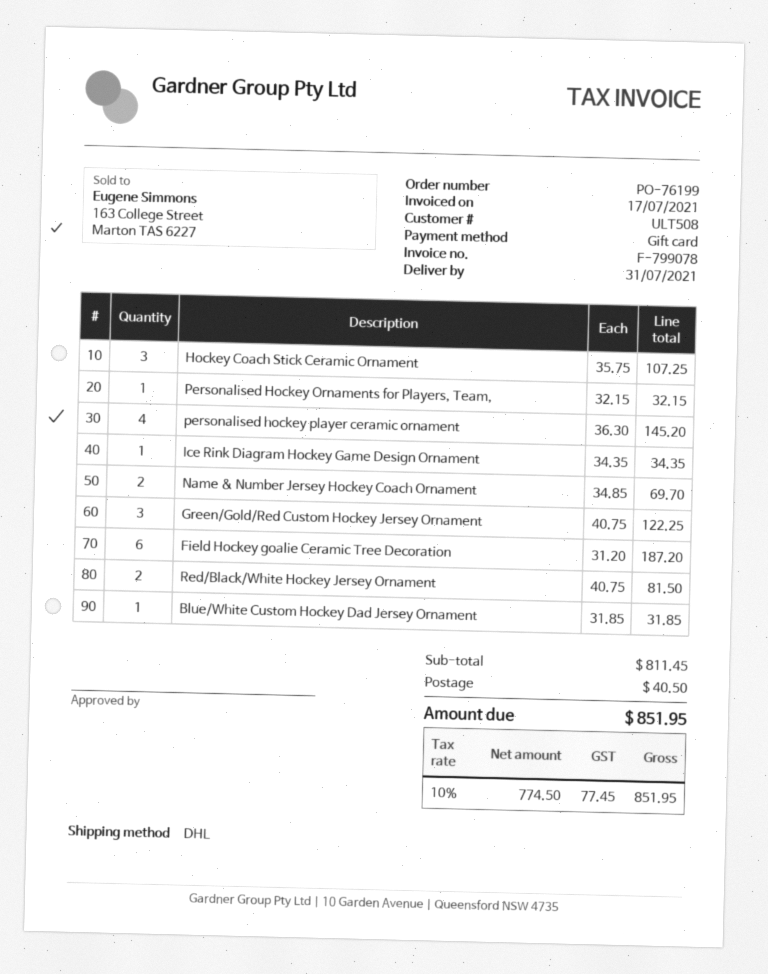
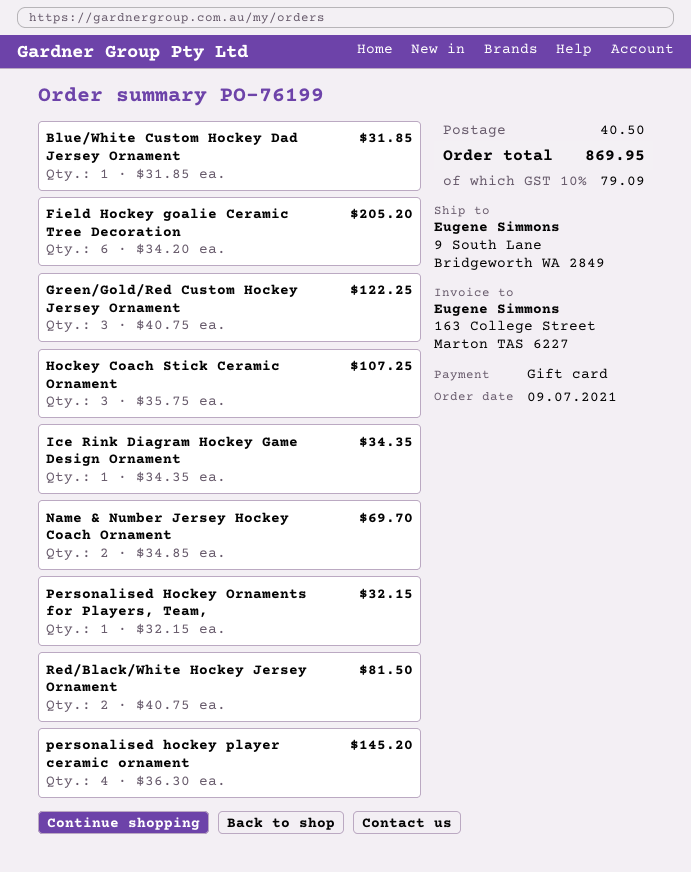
Field Hockey goalie Ceramic Tree Decoration: 6 x 31.20 = 187.20 -> 6 x 34.20 = 205.20
tax: 10% = 77.45 -> 10% = 79.09
total: 851.95 -> 869.95

